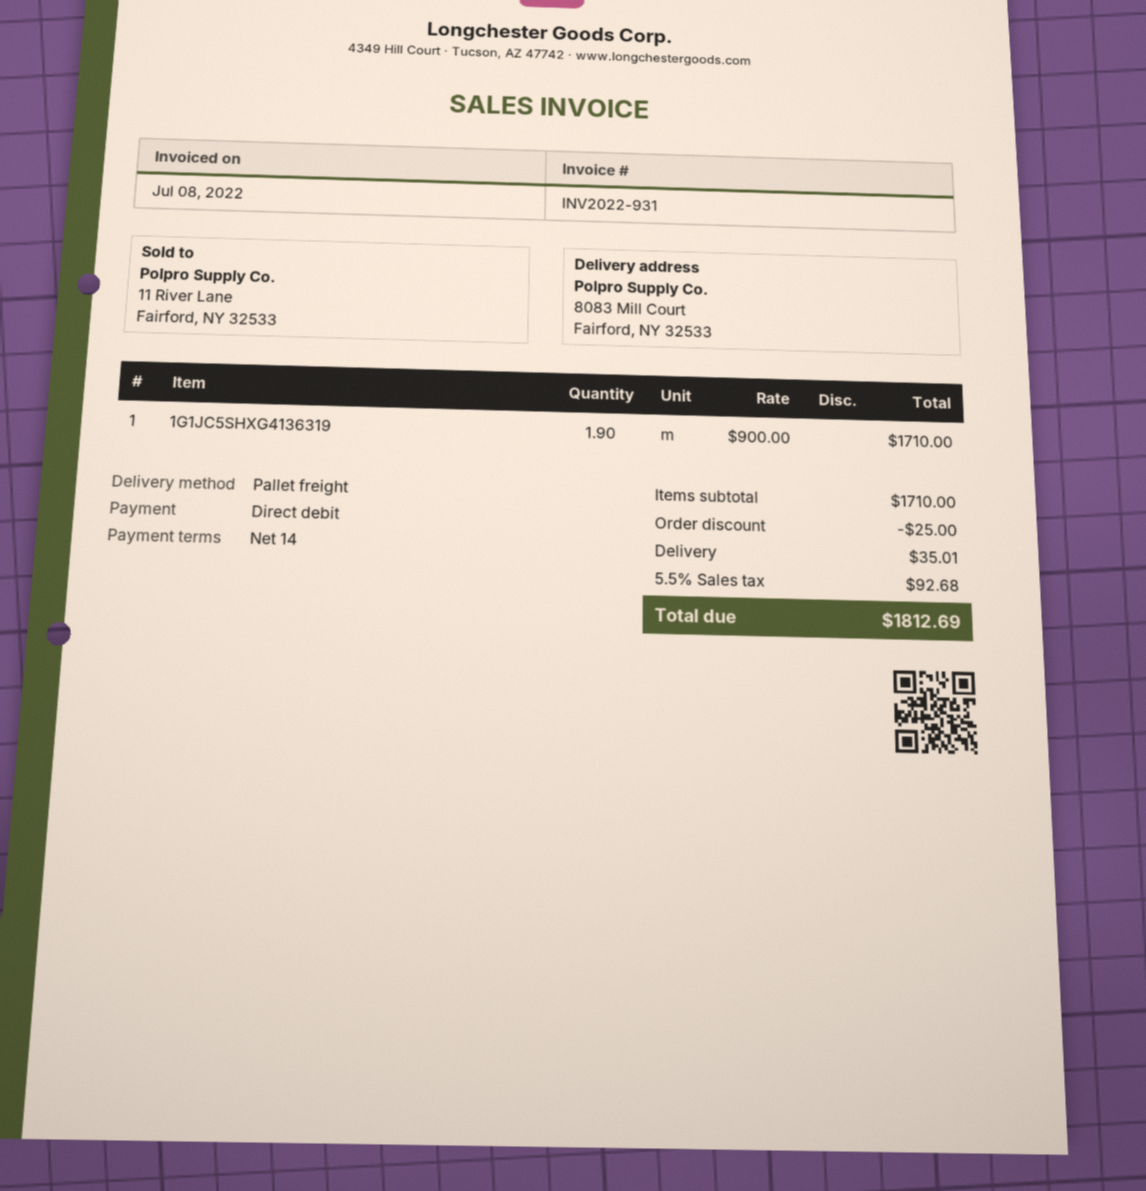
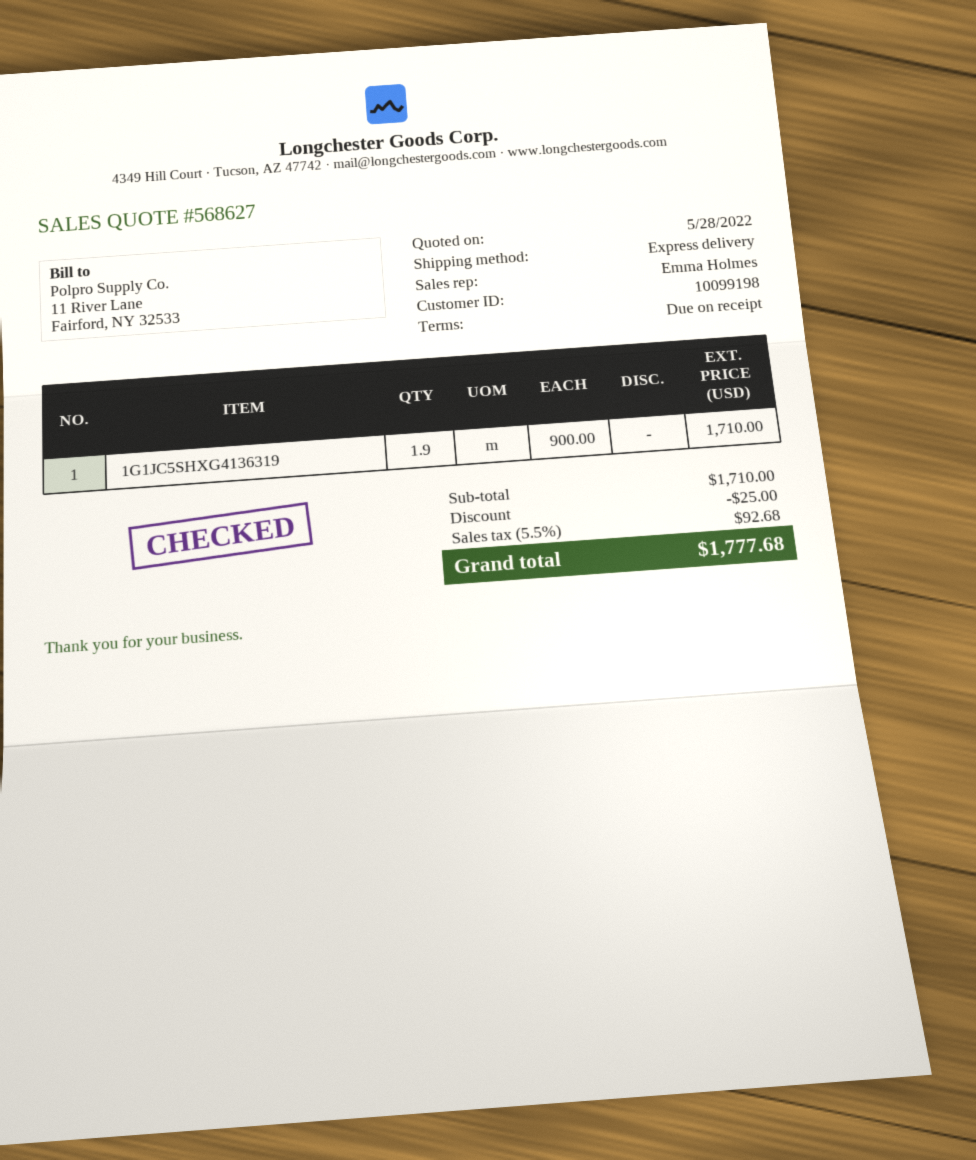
payment terms: 14 days -> on receipt
shipping method: pallet freight -> express
shipping: 35.01 -> none
total: 1812.69 -> 1777.68

